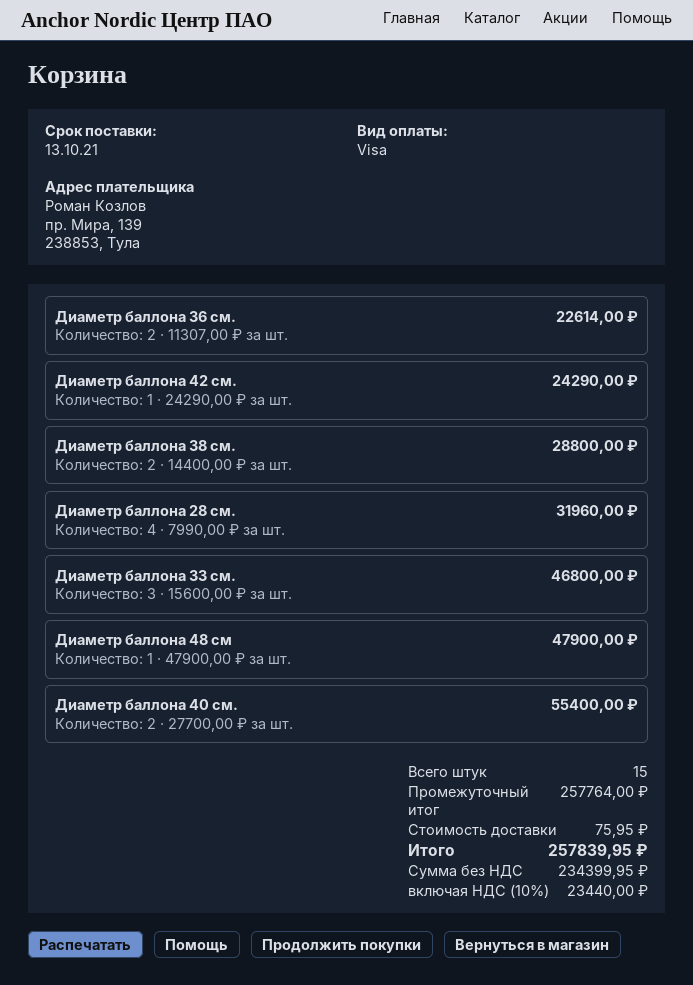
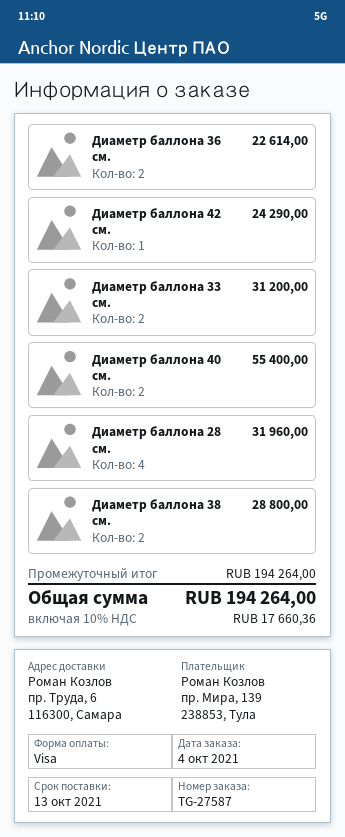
Диаметр баллона 33 см.: 3 for 46800.00 -> 2 for 31200.00
Диаметр баллона 48 см: 1 for 47900.00 -> none
subtotal: 257764.00 -> 194264.00
shipping: 75.95 -> none
tax: 10% = 23440.00 -> 10% = 17660.36
total: 257839.95 -> 194264.00

